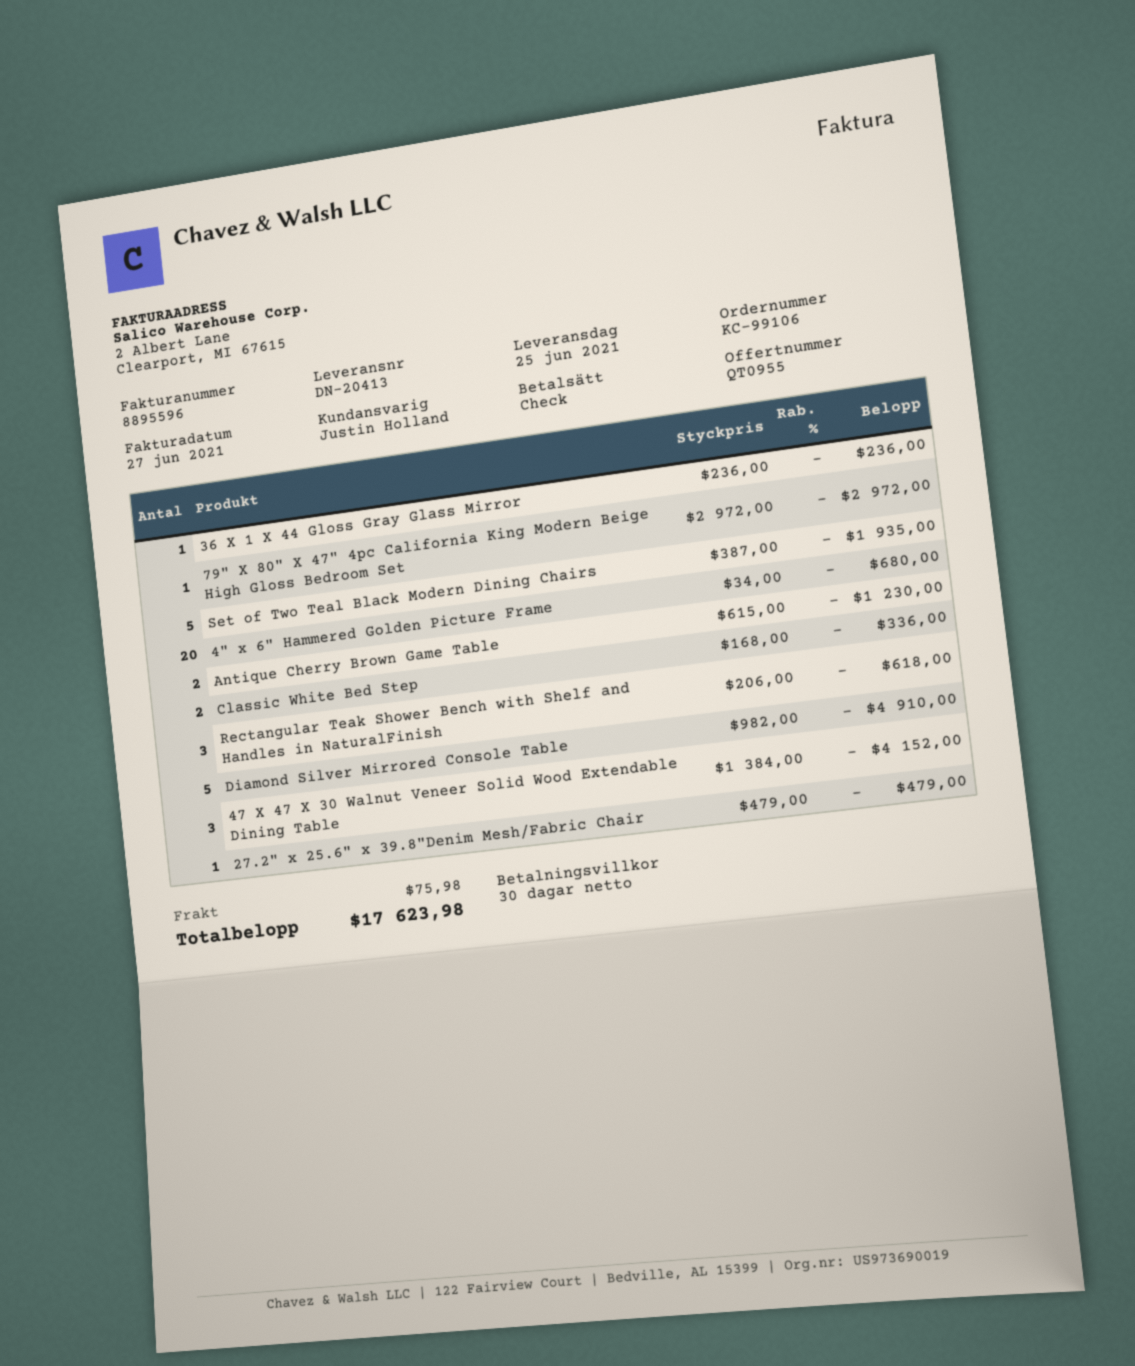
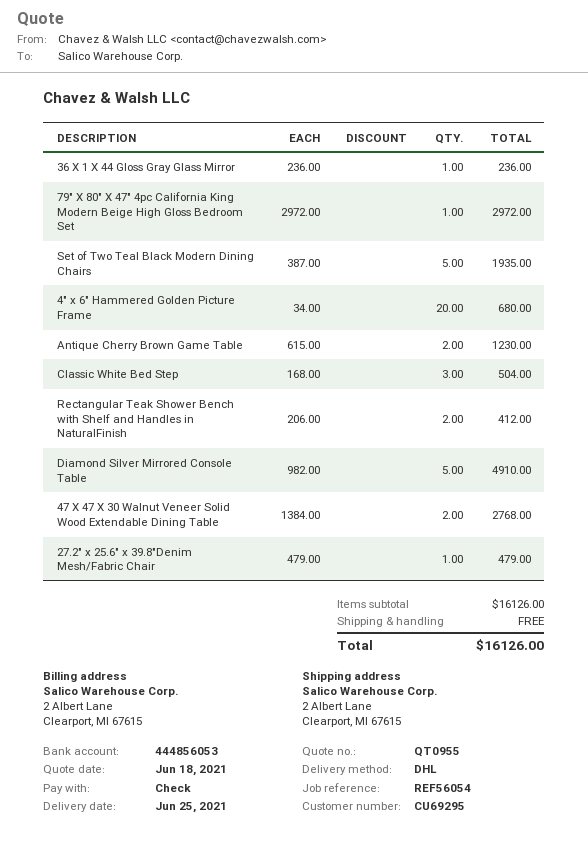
Classic White Bed Step: 2 x 168.00 = 336.00 -> 3 x 168.00 = 504.00
Rectangular Teak Shower Bench with Shelf and Handles in NaturalFinish: 3 x 206.00 = 618.00 -> 2 x 206.00 = 412.00
47 X 47 X 30 Walnut Veneer Solid Wood Extendable Dining Table: 3 x 1384.00 = 4152.00 -> 2 x 1384.00 = 2768.00
shipping: 75.98 -> 0.00
total: 17623.98 -> 16126.00

